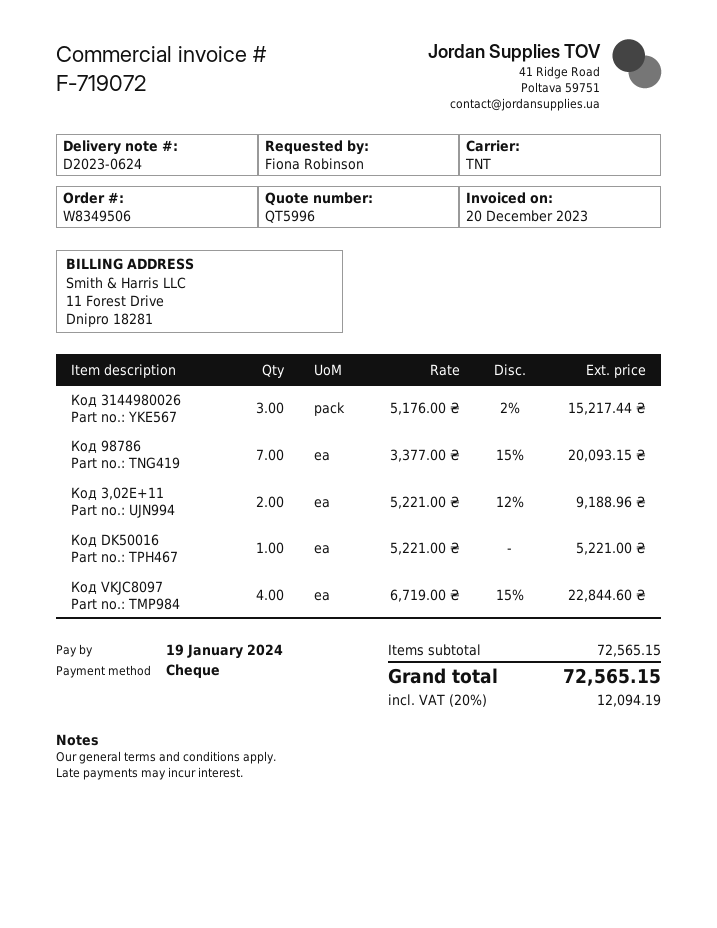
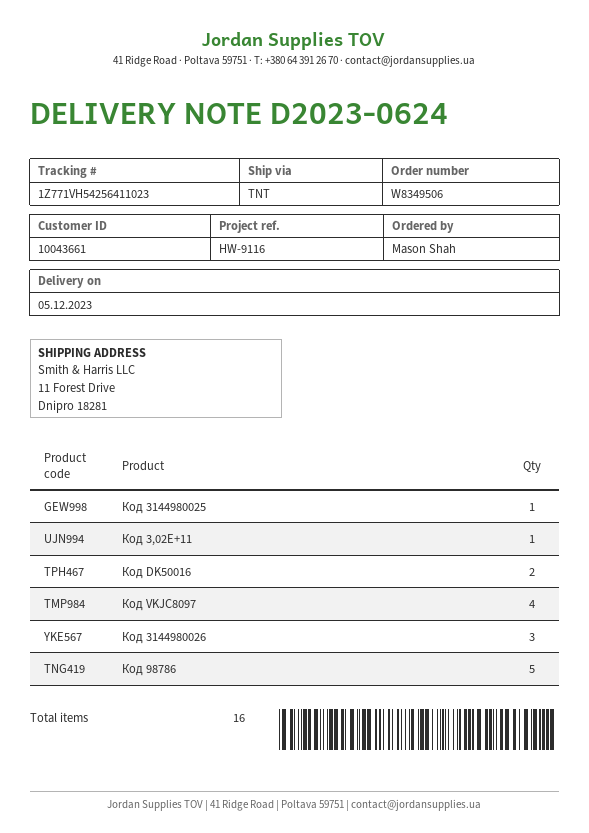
ordered by: Fiona Robinson -> Mason Shah
Код 98786: 7 -> 5
Код 3,02E+11: 2 -> 1
Код DK50016: 1 -> 2
Код 3144980025: none -> 1

